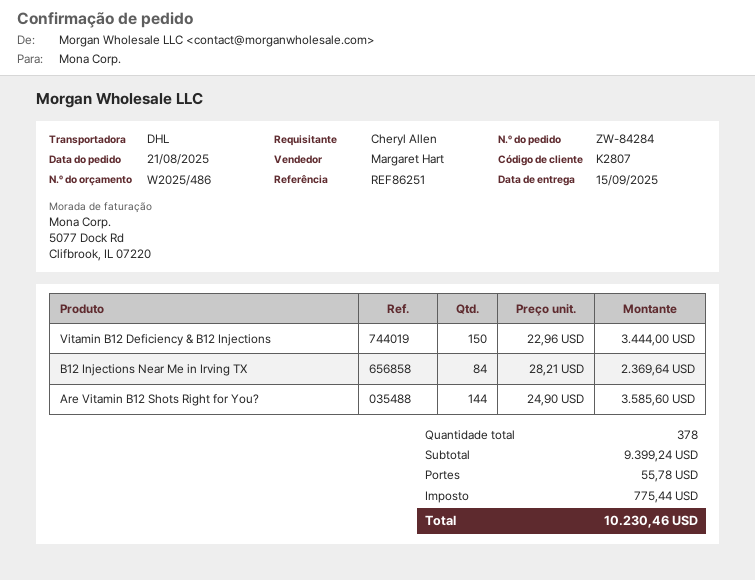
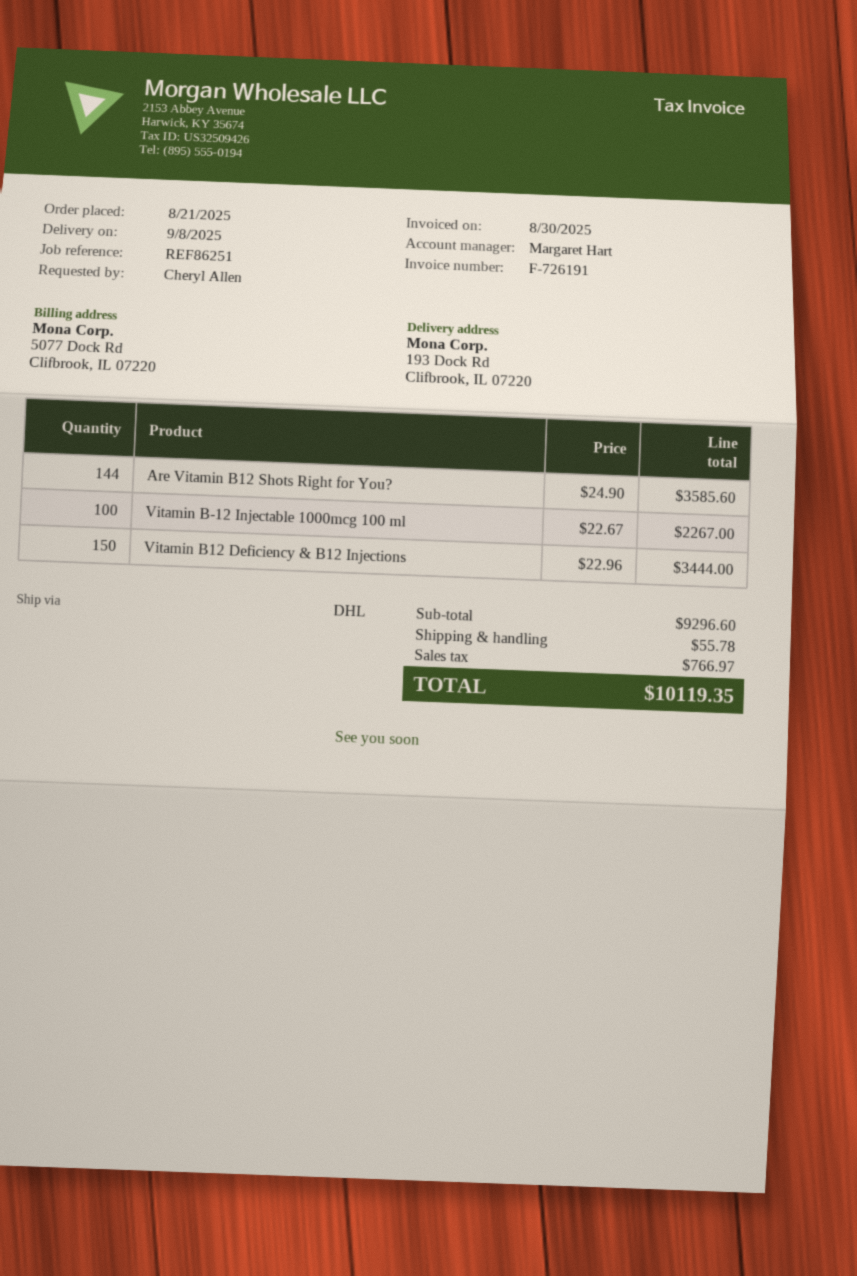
delivery date: 2025-09-15 -> 2025-09-08
B12 Injections Near Me in Irving TX: 84 x 28.21 = 2369.64 -> none
Vitamin B-12 Injectable 1000mcg 100 ml: none -> 100 x 22.67 = 2267.00
subtotal: 9399.24 -> 9296.60
tax: 775.44 -> 766.97
total: 10230.46 -> 10119.35

